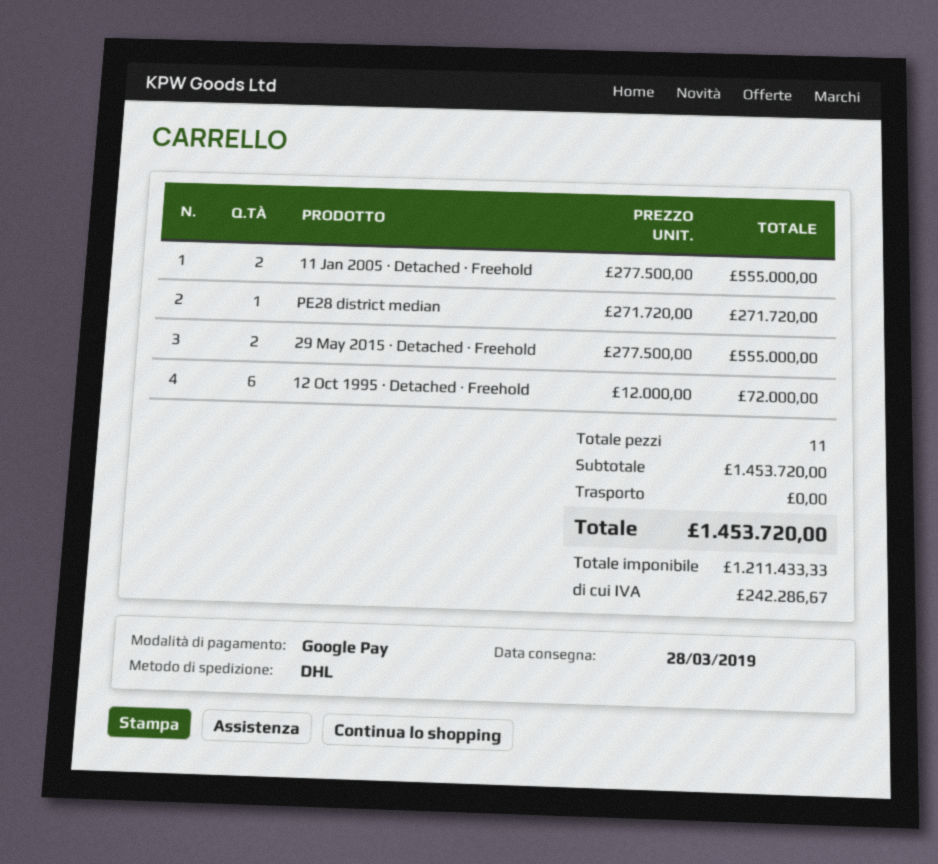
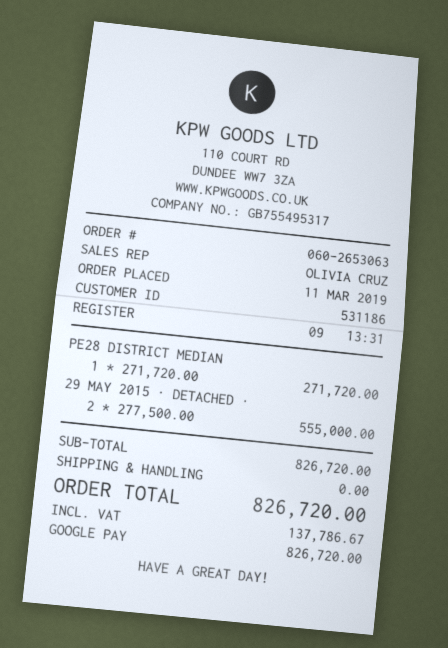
11 Jan 2005 · Detached · Freehold: 2 x 277500.00 = 555000.00 -> none
12 Oct 1995 · Detached · Freehold: 6 x 12000.00 = 72000.00 -> none
subtotal: 1453720.00 -> 826720.00
tax: 242286.67 -> 137786.67
total: 1453720.00 -> 826720.00

